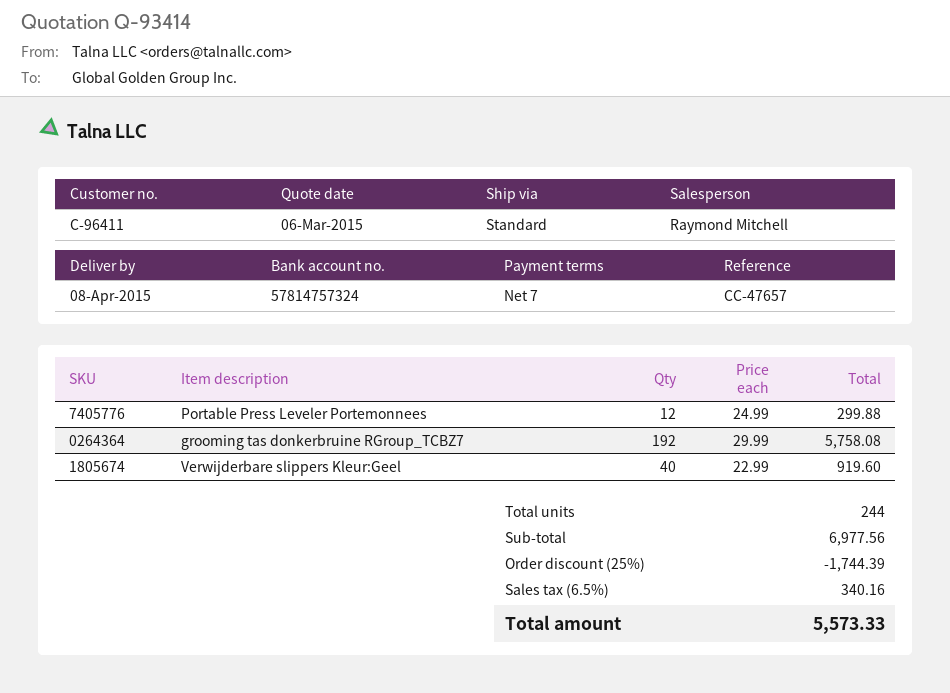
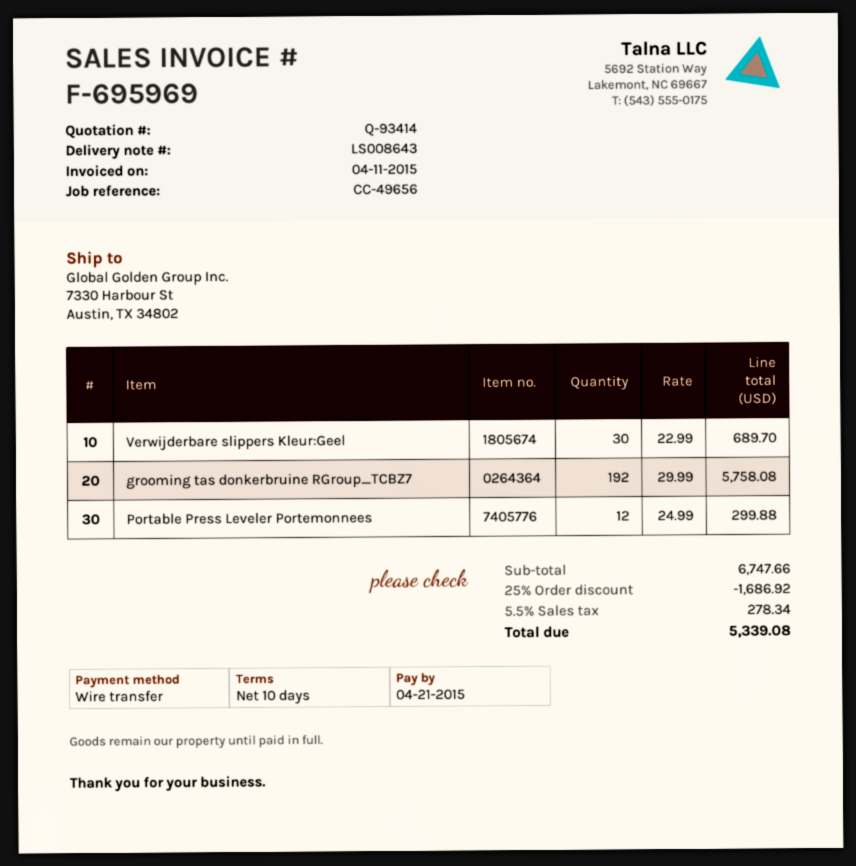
payment terms: 7 days -> 10 days
reference: CC-47657 -> CC-49656
Verwijderbare slippers Kleur:Geel: 40 x 22.99 = 919.60 -> 30 x 22.99 = 689.70
subtotal: 6977.56 -> 6747.66
discount: 25% = 1744.39 -> 25% = 1686.92
tax: 6.5% = 340.16 -> 5.5% = 278.34
total: 5573.33 -> 5339.08

